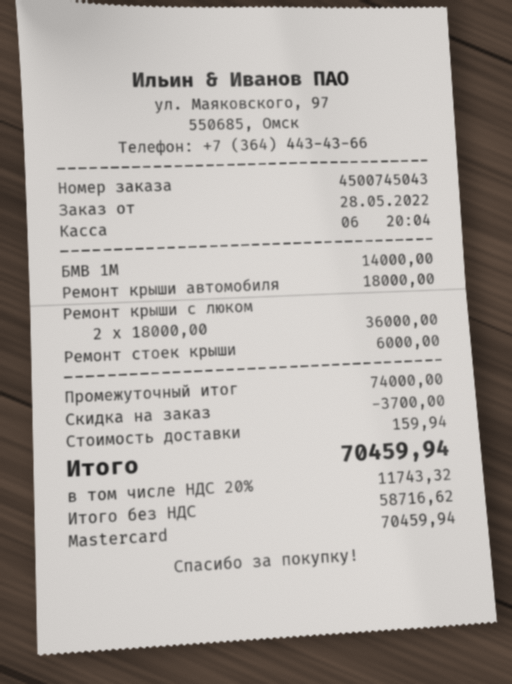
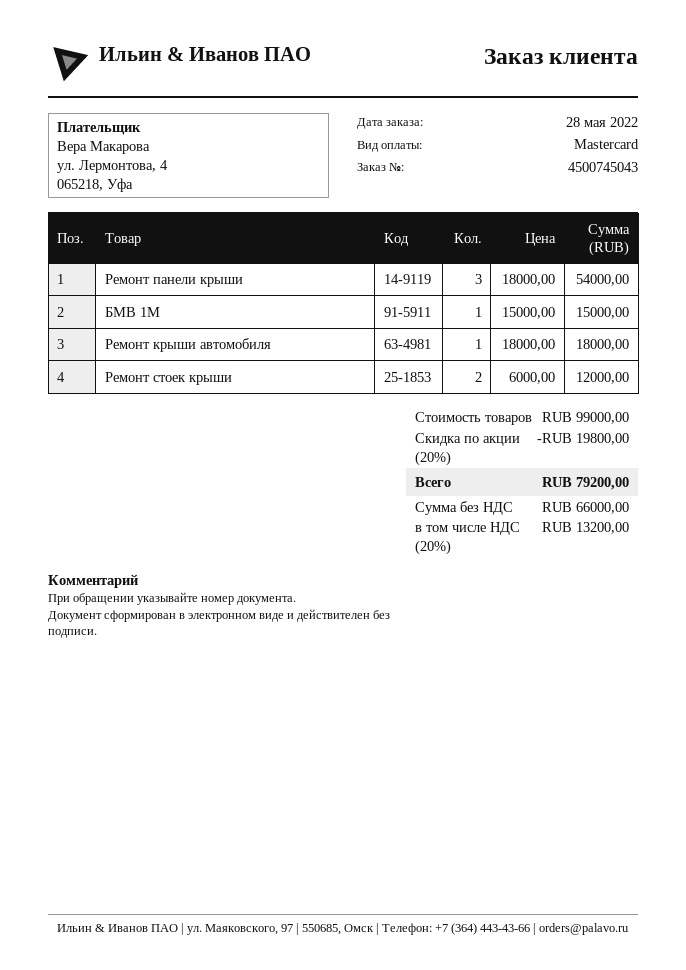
БМВ 1М: 1 x 14000.00 = 14000.00 -> 1 x 15000.00 = 15000.00
Ремонт крыши с люком: 2 x 18000.00 = 36000.00 -> none
Ремонт стоек крыши: 1 x 6000.00 = 6000.00 -> 2 x 6000.00 = 12000.00
Ремонт панели крыши: none -> 3 x 18000.00 = 54000.00
subtotal: 74000.00 -> 99000.00
discount: 3700.00 -> 19800.00
shipping: 159.94 -> none
net: 58716.62 -> 66000.00
tax: 20% = 11743.32 -> 20% = 13200.00
total: 70459.94 -> 79200.00

